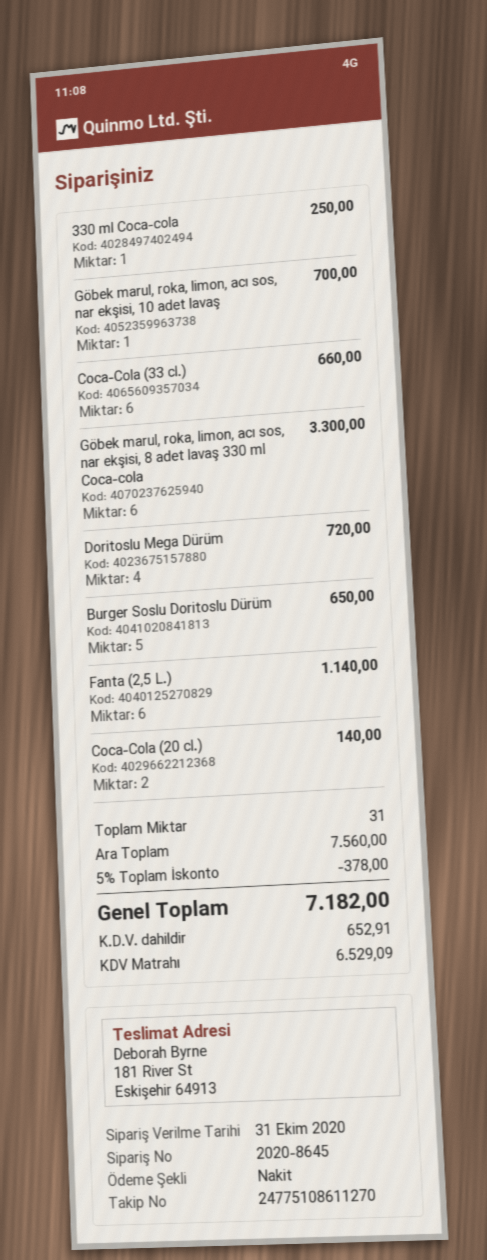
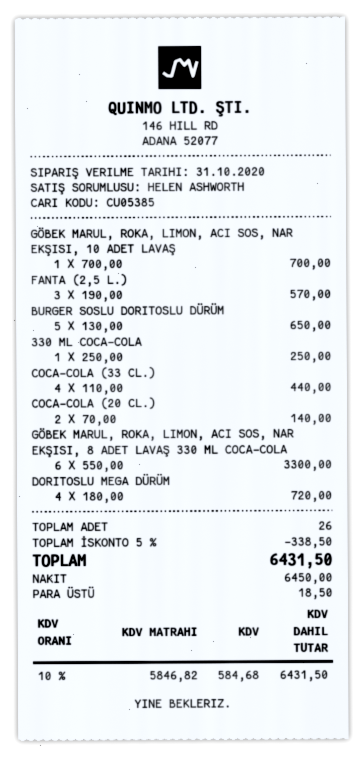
Coca-Cola (33 cl.): 6 for 660.00 -> 4 for 440.00
Fanta (2,5 L.): 6 for 1140.00 -> 3 for 570.00
total quantity: 31 -> 26
discount: 5% = 378.00 -> 5% = 338.50
net: 6529.09 -> 5846.82
tax: 652.91 -> 584.68
total: 7182.00 -> 6431.50

